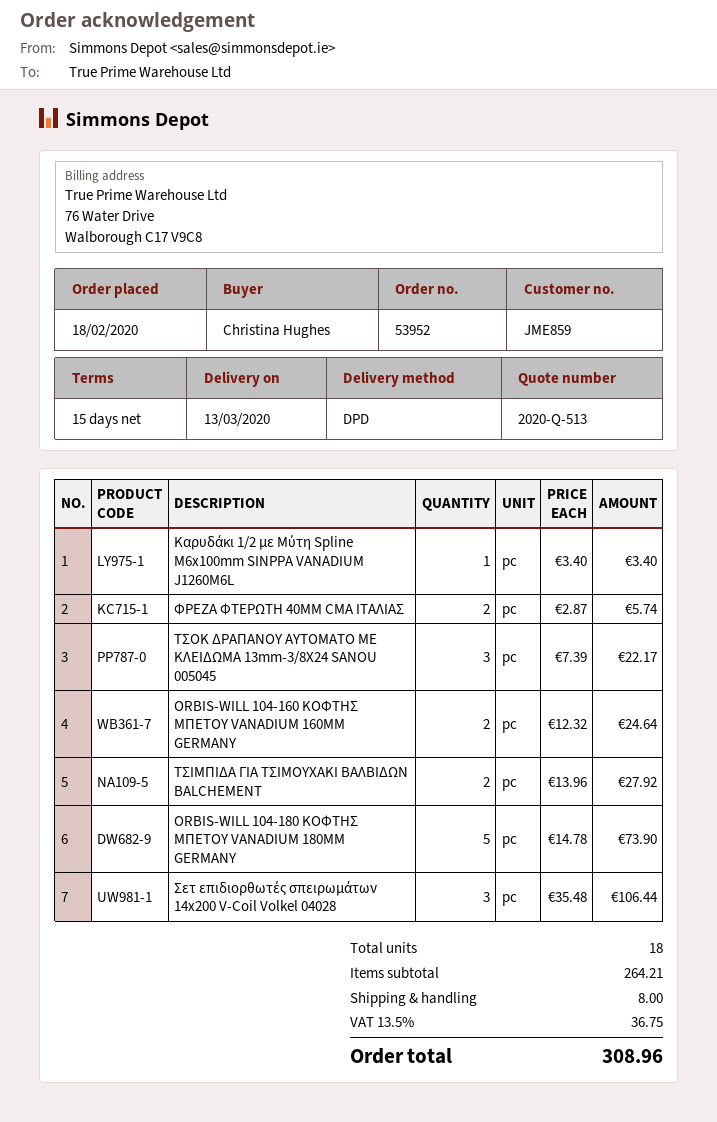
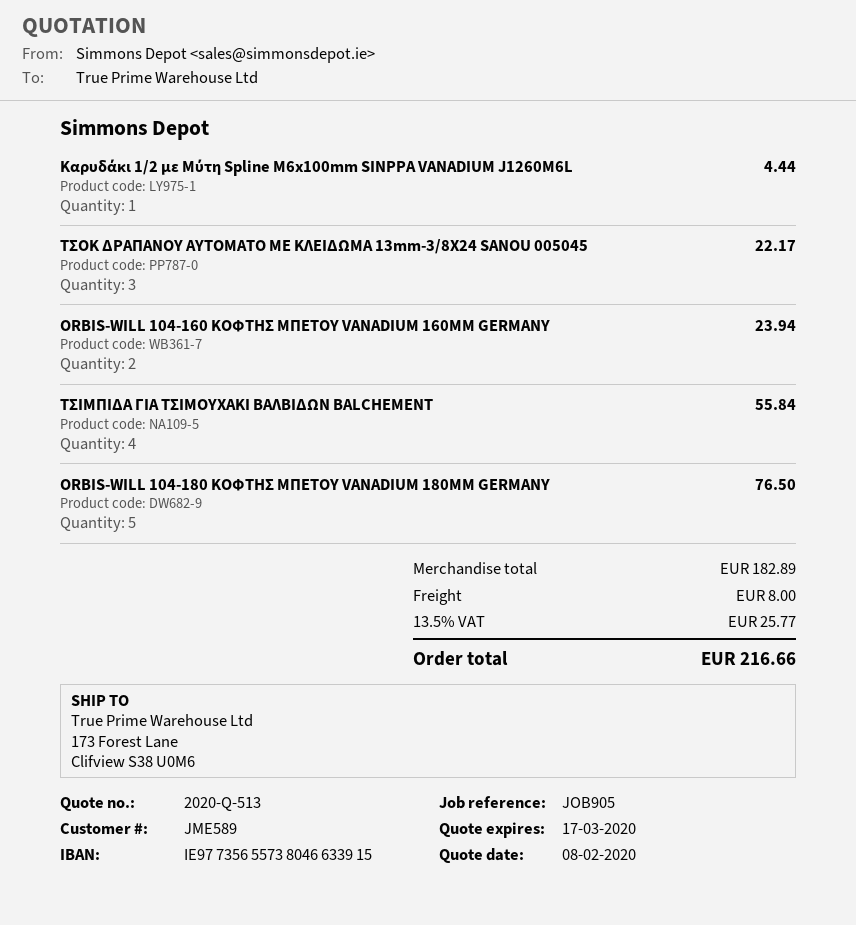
customer number: JME859 -> JME589
Καρυδάκι 1/2 με Μύτη Spline M6x100mm SINPPA VANADIUM J1260M6L: 1 for 3.40 -> 1 for 4.44
ΦΡΕΖΑ ΦΤΕΡΩΤΗ 40ΜΜ CMA ΙΤΑΛΙΑΣ: 2 for 5.74 -> none
ORBIS-WILL 104-160 ΚΟΦΤΗΣ ΜΠΕΤOY VANADIUM 160MM GERMANY: 2 for 24.64 -> 2 for 23.94
ΤΣΙΜΠΙΔΑ ΓΙΑ ΤΣΙΜΟΥΧΑΚΙ ΒΑΛΒΙΔΩΝ BALCHEMENT: 2 for 27.92 -> 4 for 55.84
ORBIS-WILL 104-180 ΚΟΦΤΗΣ ΜΠΕΤOY VANADIUM 180MM GERMANY: 5 for 73.90 -> 5 for 76.50
Σετ επιδιορθωτές σπειρωμάτων 14x200 V-Coil Volkel 04028: 3 for 106.44 -> none
subtotal: 264.21 -> 182.89
tax: 13.5% = 36.75 -> 13.5% = 25.77
total: 308.96 -> 216.66

